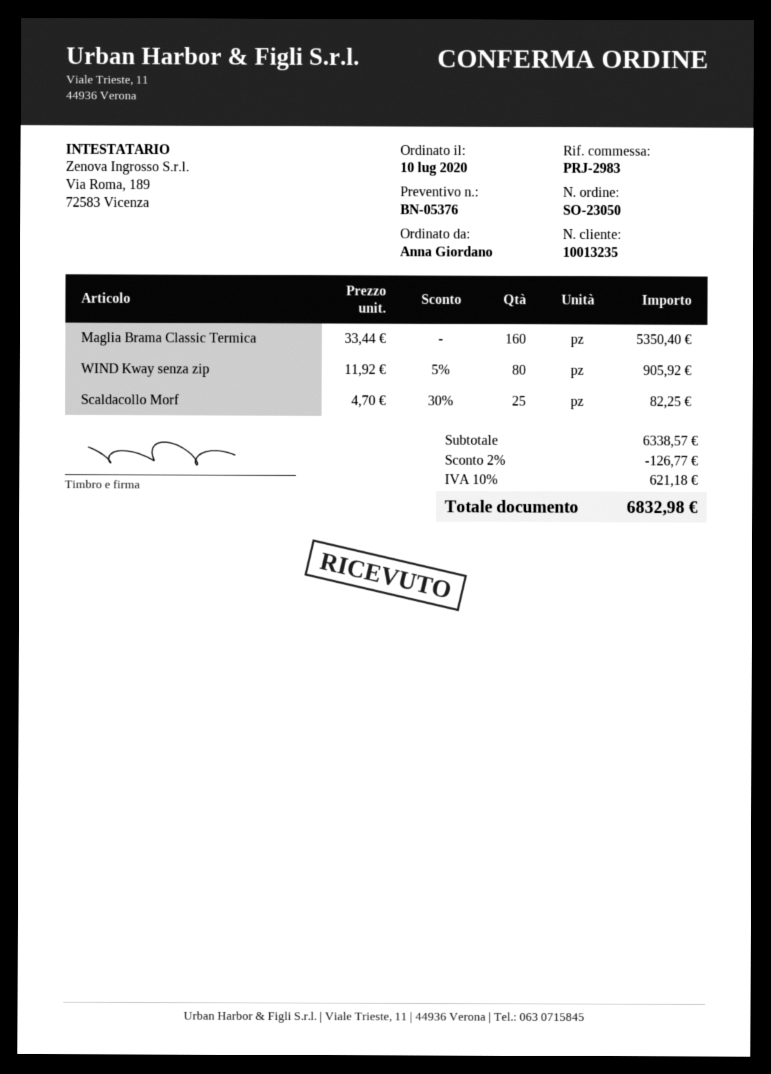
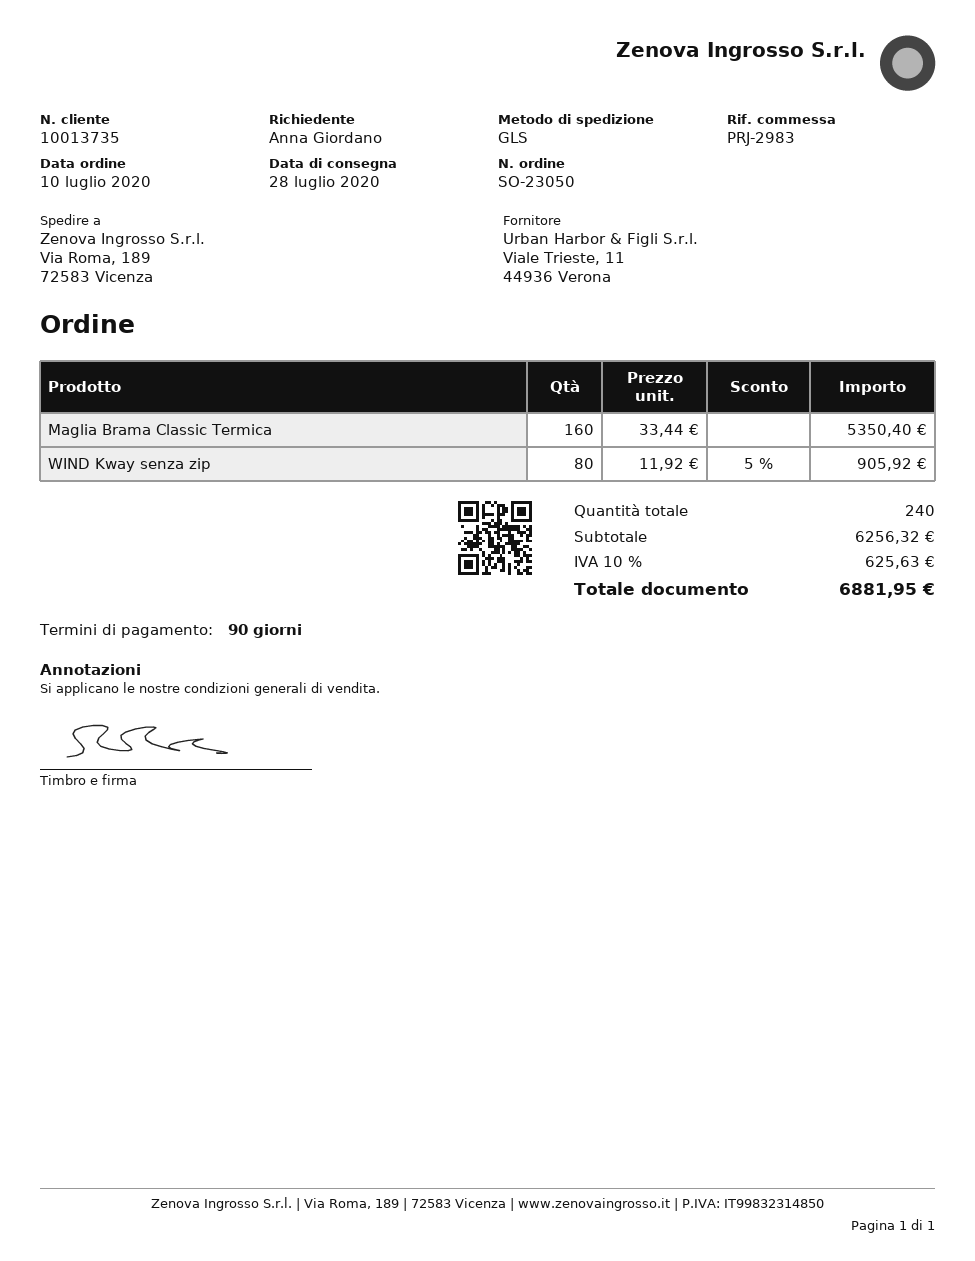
customer number: 10013235 -> 10013735
Scaldacollo Morf: 25 x 4.70 - 30% = 82.25 -> none
subtotal: 6338.57 -> 6256.32
discount: 2% = 126.77 -> none
tax: 10% = 621.18 -> 10% = 625.63
total: 6832.98 -> 6881.95

